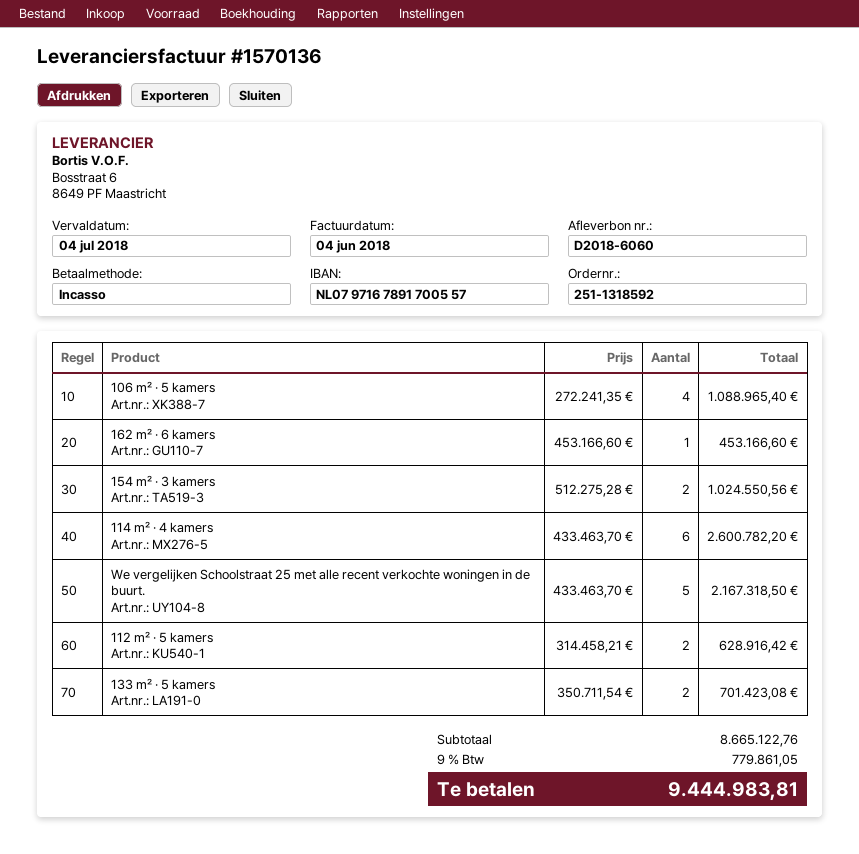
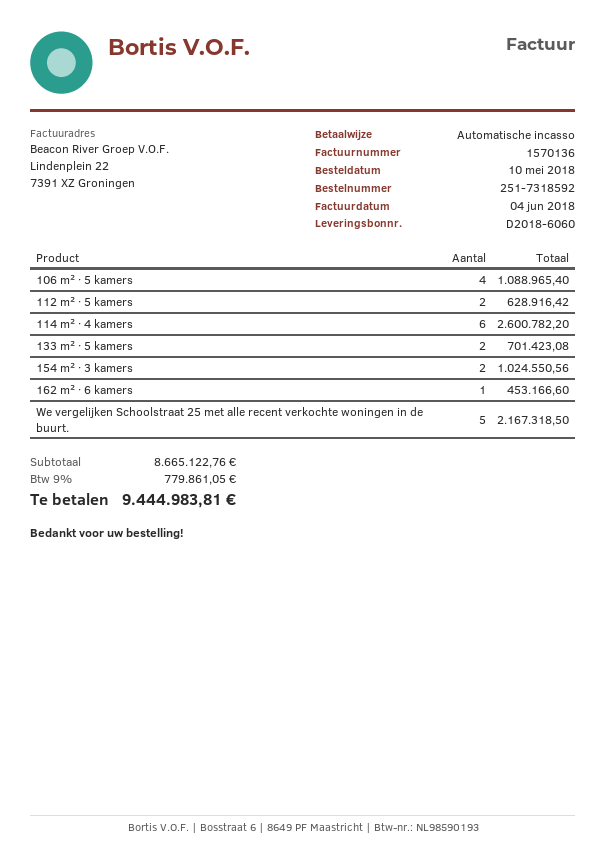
order number: 251-1318592 -> 251-7318592

